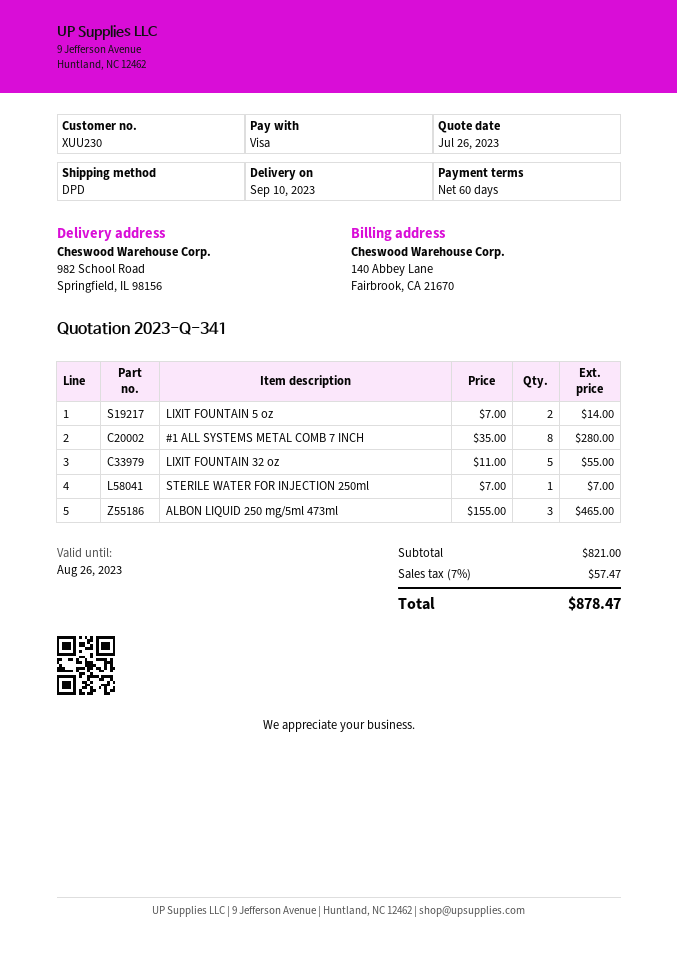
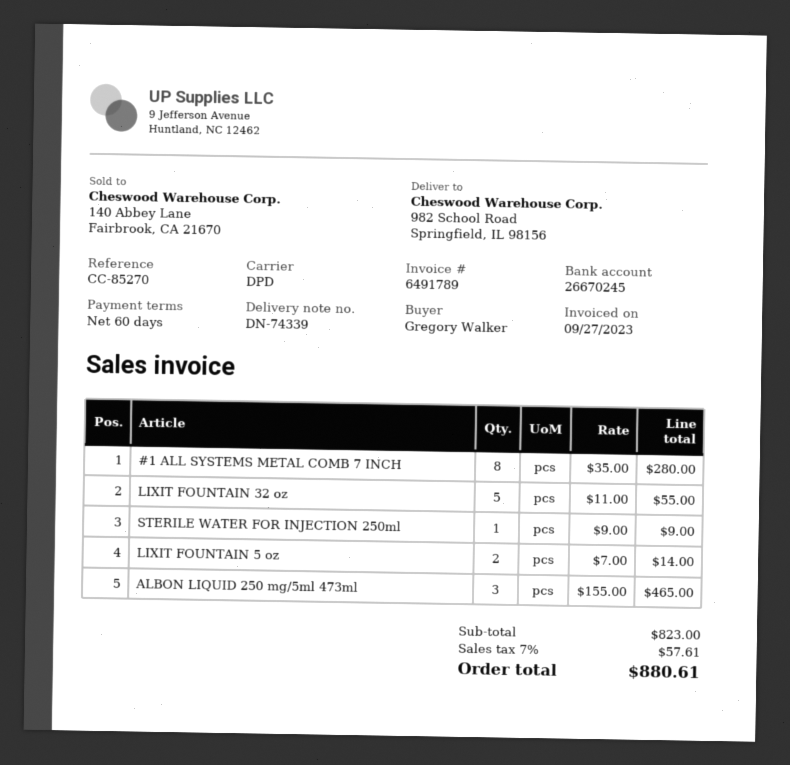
STERILE WATER FOR INJECTION 250ml: 1 x 7.00 = 7.00 -> 1 x 9.00 = 9.00
subtotal: 821.00 -> 823.00
tax: 7% = 57.47 -> 7% = 57.61
total: 878.47 -> 880.61

